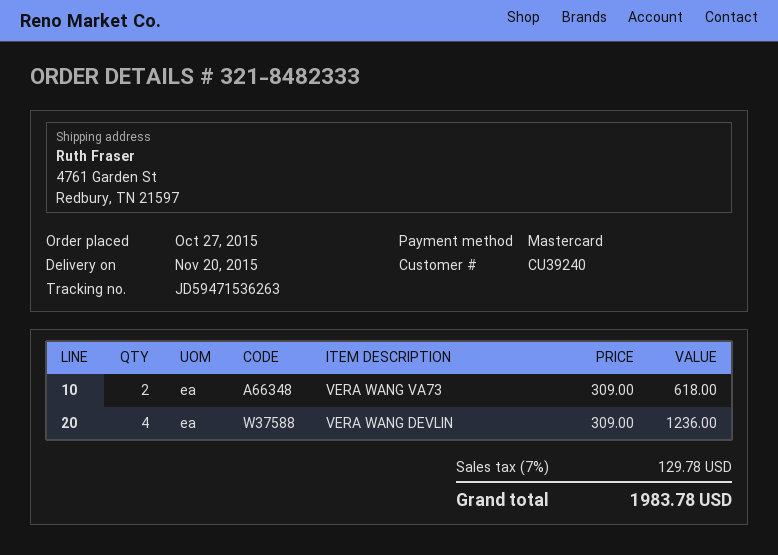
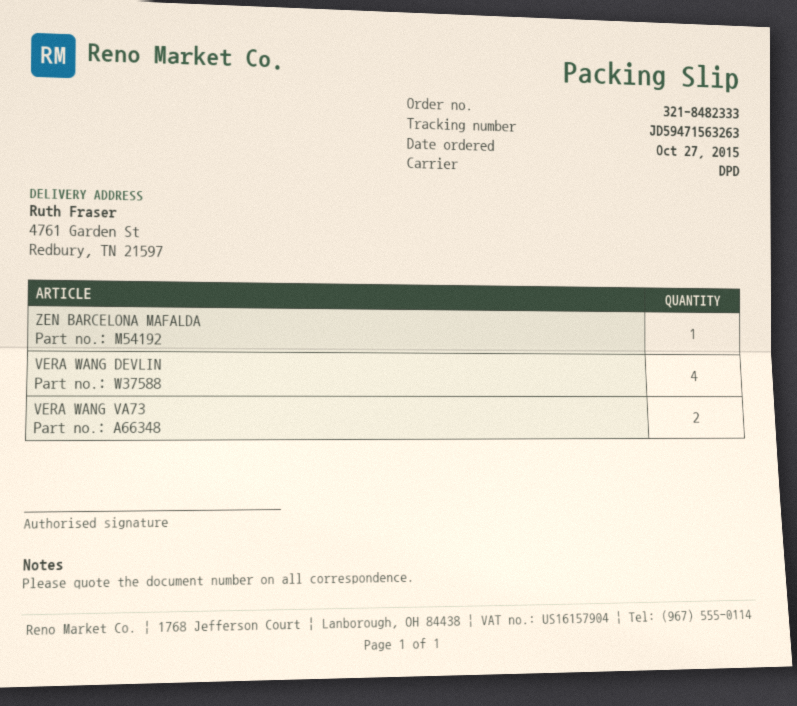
tracking number: JD59471536263 -> JD59471563263
ZEN BARCELONA MAFALDA: none -> 1

